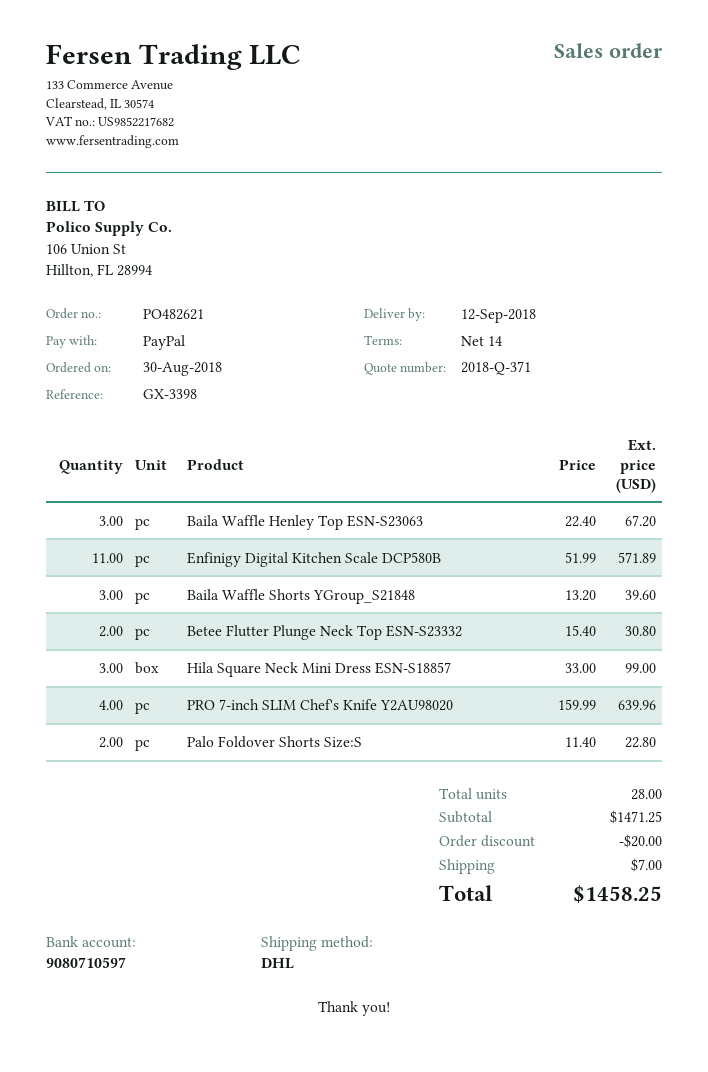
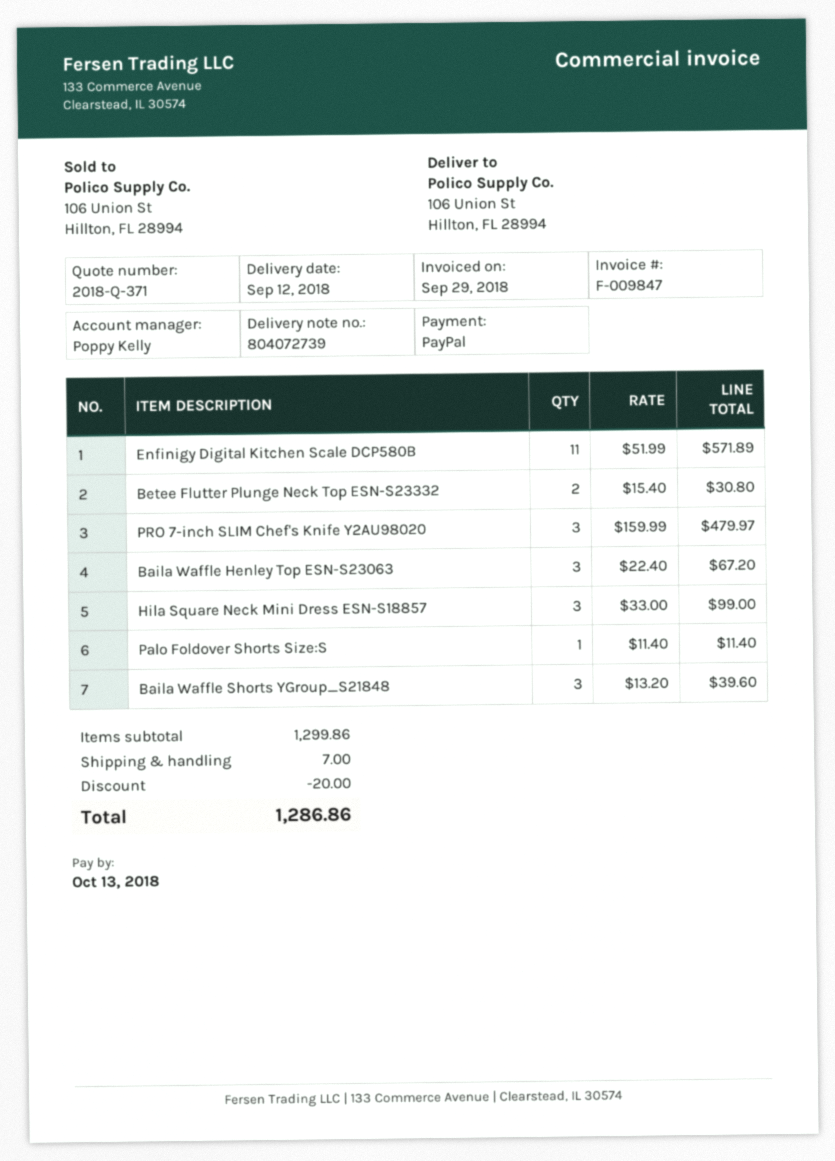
PRO 7-inch SLIM Chef's Knife Y2AU98020: 4 x 159.99 = 639.96 -> 3 x 159.99 = 479.97
Palo Foldover Shorts Size:S: 2 x 11.40 = 22.80 -> 1 x 11.40 = 11.40
subtotal: 1471.25 -> 1299.86
total: 1458.25 -> 1286.86

